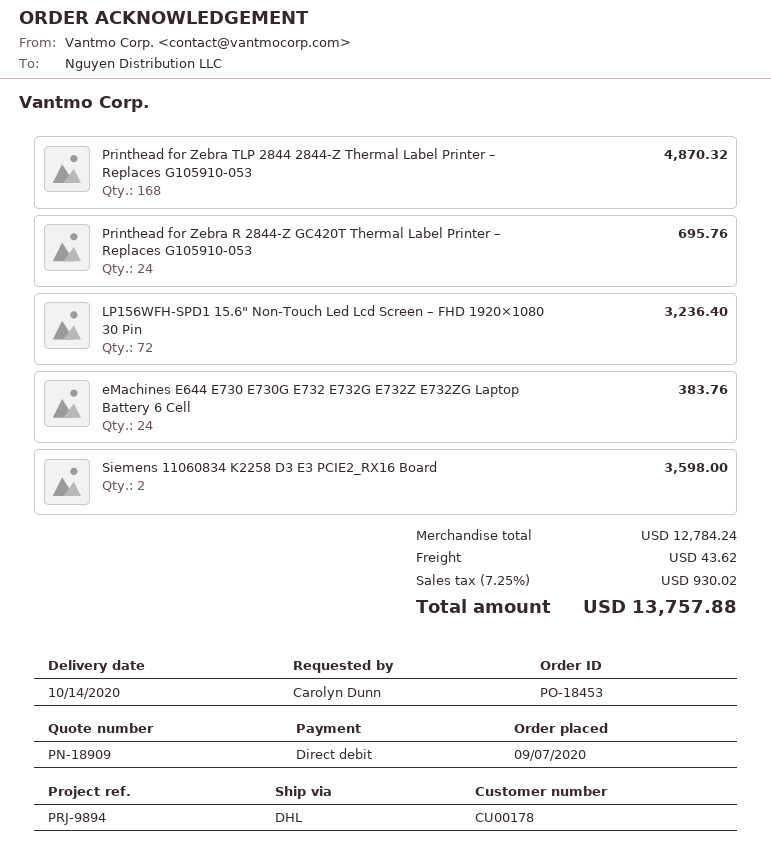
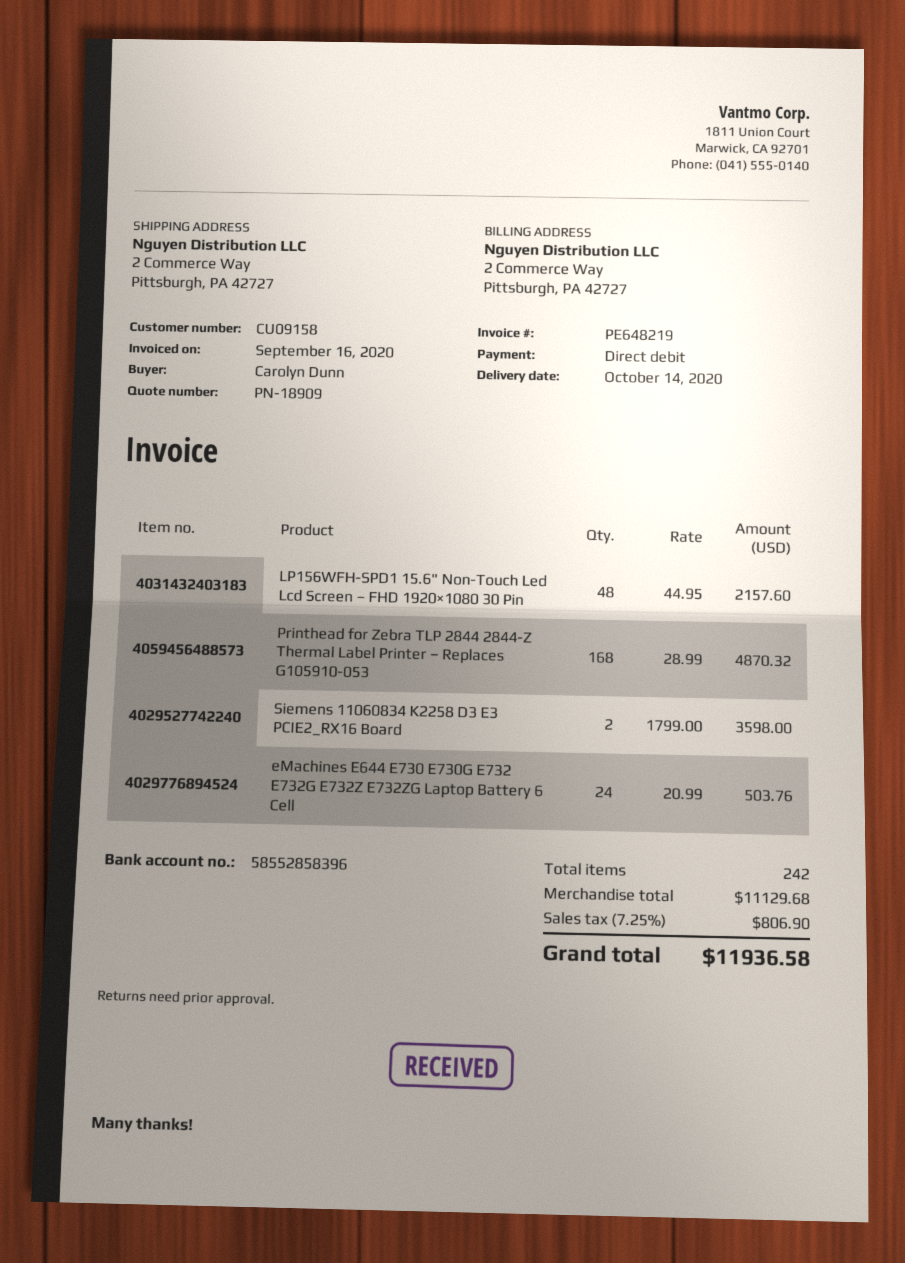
customer number: CU00178 -> CU09158
Printhead for Zebra R 2844-Z GC420T Thermal Label Printer – Replaces G105910-053: 24 for 695.76 -> none
LP156WFH-SPD1 15.6" Non-Touch Led Lcd Screen – FHD 1920×1080 30 Pin: 72 for 3236.40 -> 48 for 2157.60
eMachines E644 E730 E730G E732 E732G E732Z E732ZG Laptop Battery 6 Cell: 24 for 383.76 -> 24 for 503.76
subtotal: 12784.24 -> 11129.68
shipping: 43.62 -> none
tax: 7.25% = 930.02 -> 7.25% = 806.90
total: 13757.88 -> 11936.58

